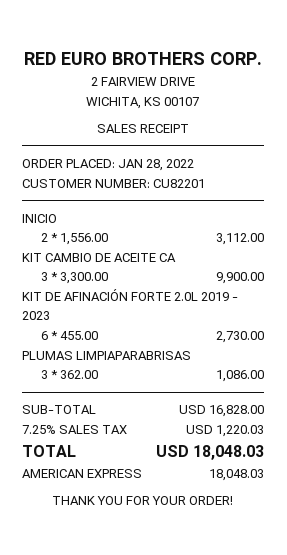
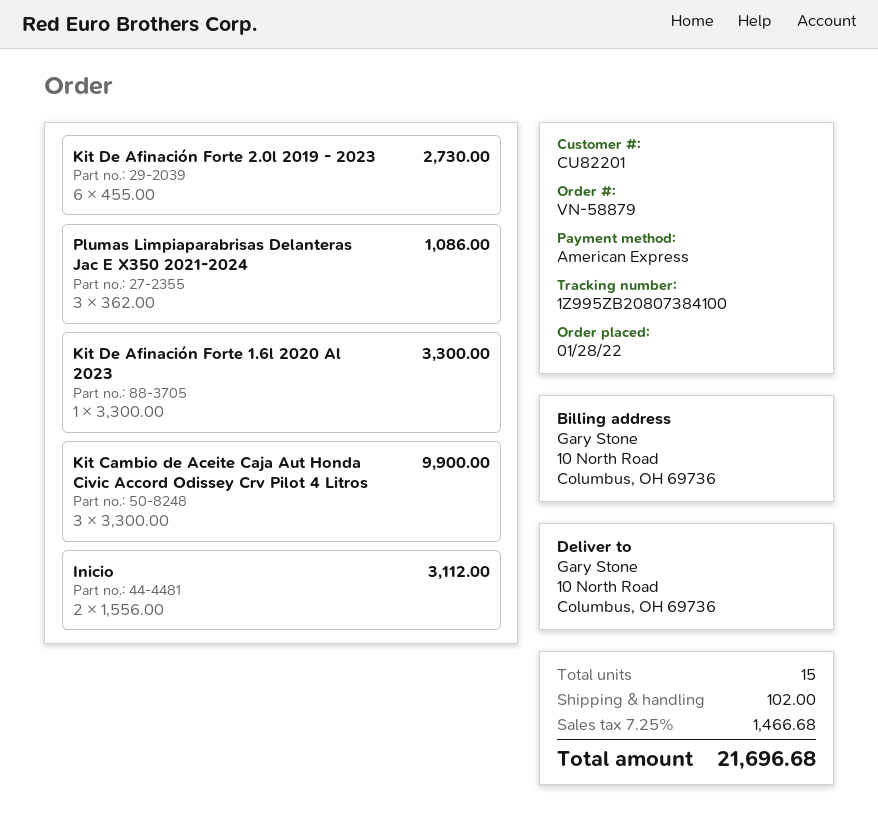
Kit De Afinación Forte 1.6l 2020 Al 2023: none -> 1 x 3300.00 = 3300.00
shipping: none -> 102.00
tax: 7.25% = 1220.03 -> 7.25% = 1466.68
total: 18048.03 -> 21696.68

